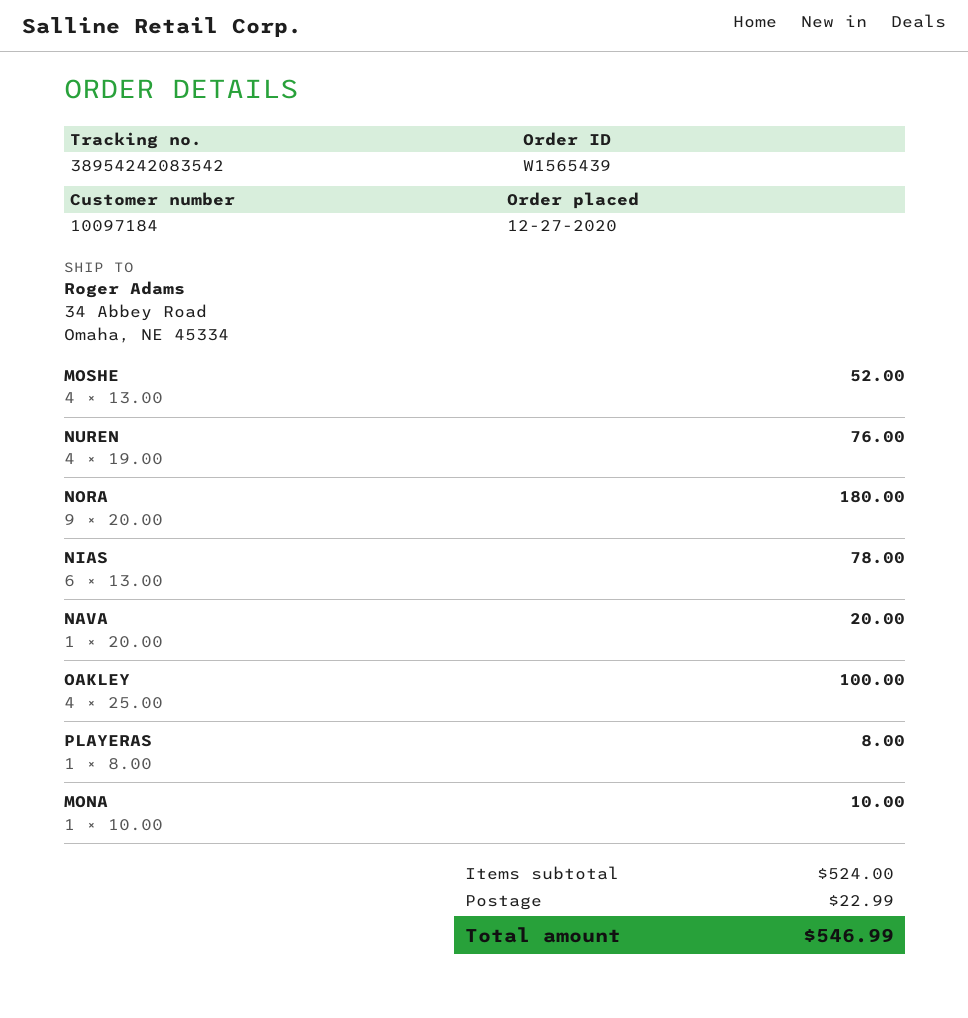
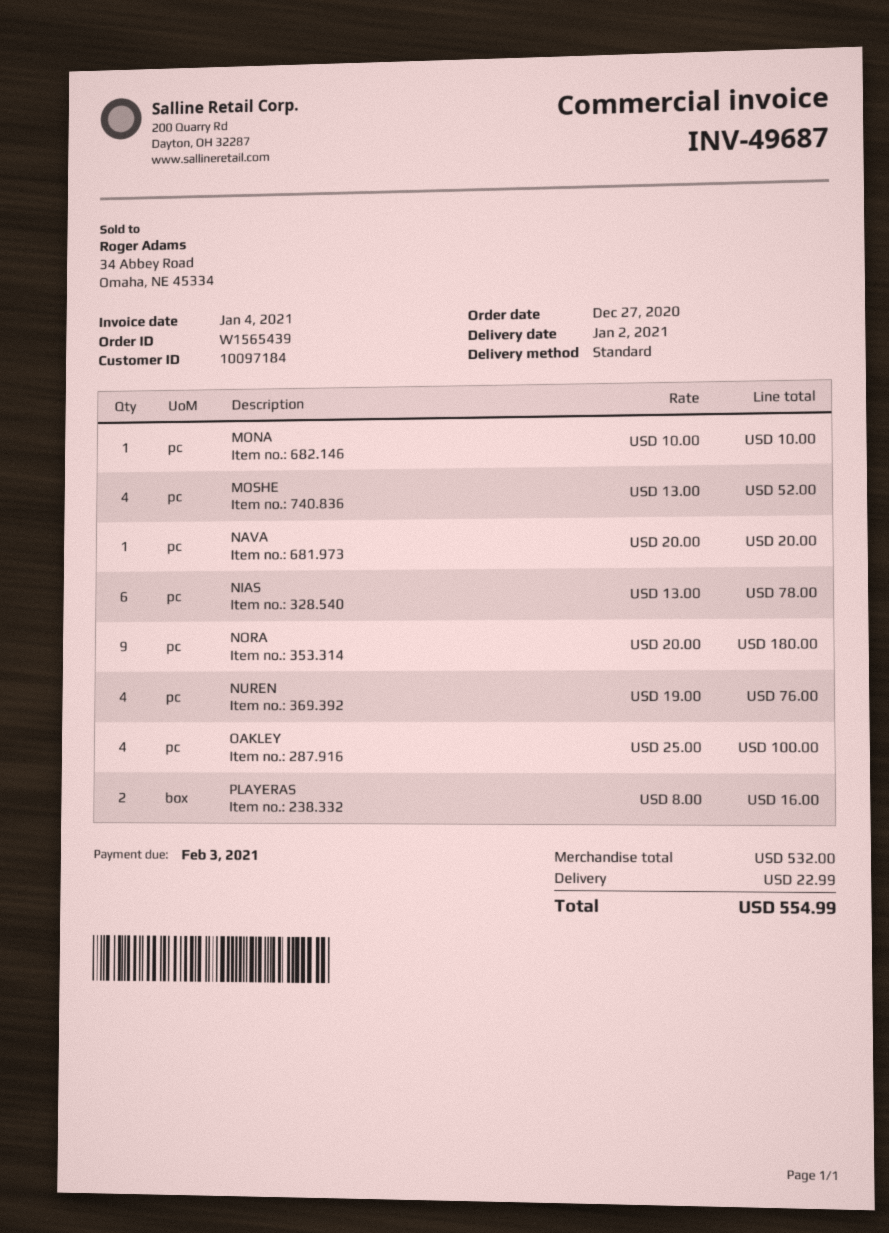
PLAYERAS: 1 x 8.00 = 8.00 -> 2 x 8.00 = 16.00
subtotal: 524.00 -> 532.00
total: 546.99 -> 554.99

